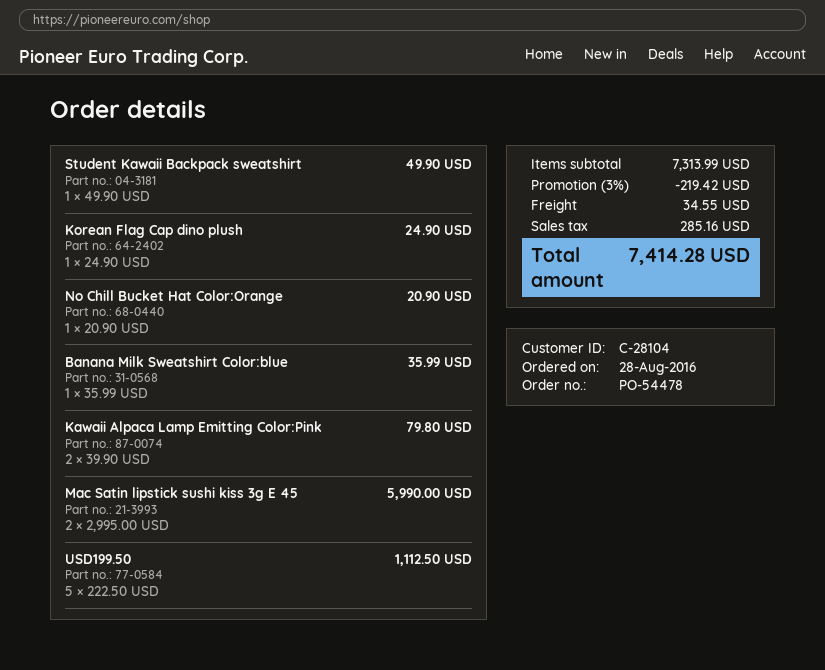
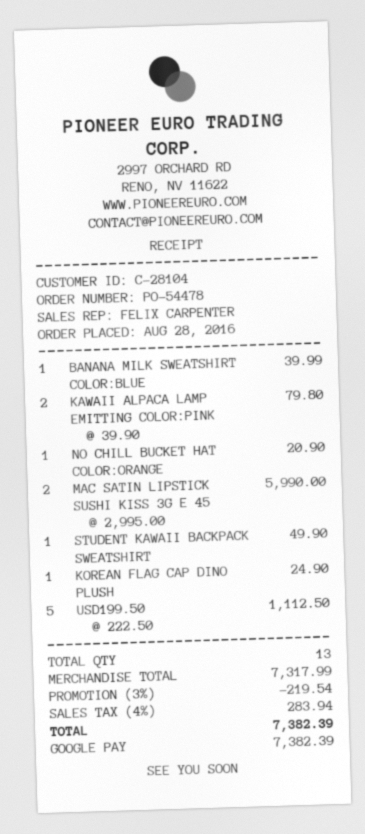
Banana Milk Sweatshirt Color:blue: 1 x 35.99 = 35.99 -> 1 x 39.99 = 39.99
subtotal: 7313.99 -> 7317.99
discount: 3% = 219.42 -> 3% = 219.54
shipping: 34.55 -> none
tax: 285.16 -> 283.94
total: 7414.28 -> 7382.39

